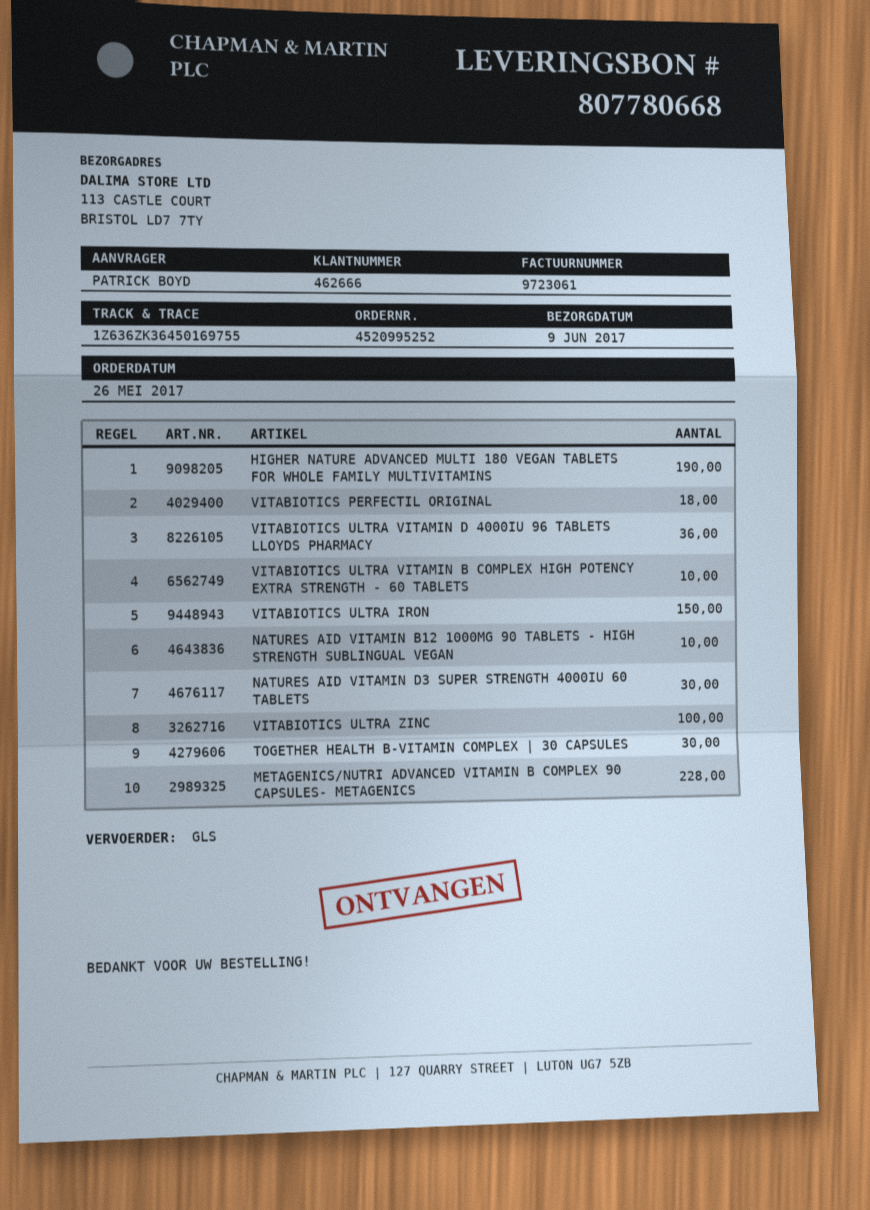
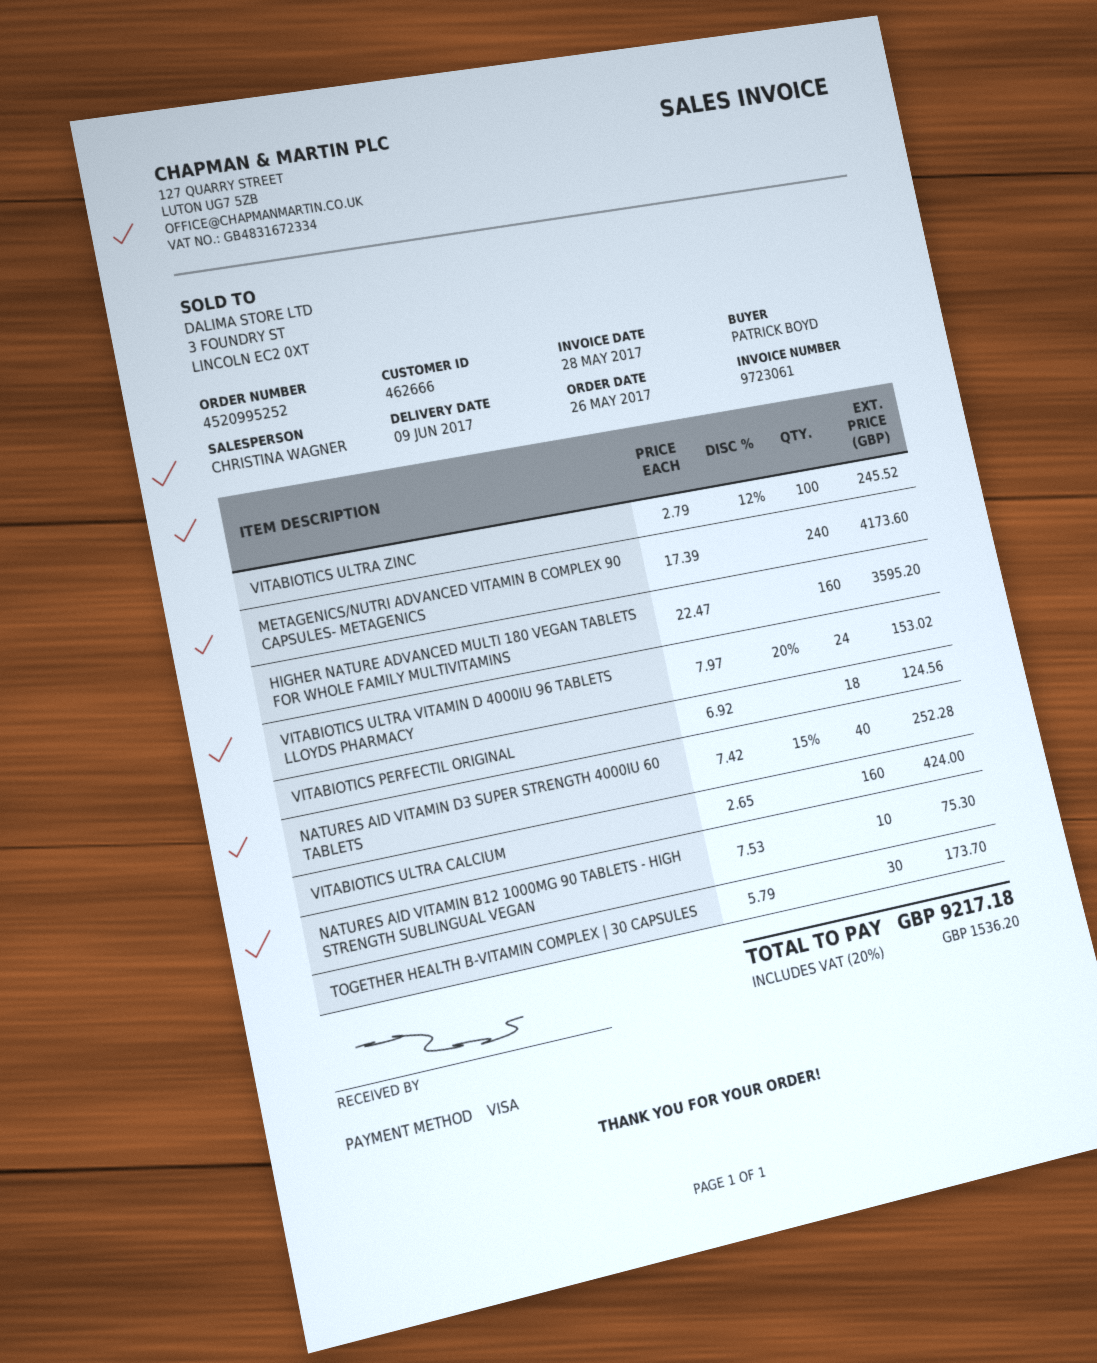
HIGHER NATURE ADVANCED MULTI 180 VEGAN TABLETS FOR WHOLE FAMILY MULTIVITAMINS: 190 -> 160
VITABIOTICS ULTRA VITAMIN D 4000IU 96 TABLETS LLOYDS PHARMACY: 36 -> 24
VITABIOTICS ULTRA VITAMIN B COMPLEX HIGH POTENCY EXTRA STRENGTH - 60 TABLETS: 10 -> none
VITABIOTICS ULTRA IRON: 150 -> none
NATURES AID VITAMIN D3 SUPER STRENGTH 4000IU 60 TABLETS: 30 -> 40
METAGENICS/NUTRI ADVANCED VITAMIN B COMPLEX 90 CAPSULES- METAGENICS: 228 -> 240
VITABIOTICS ULTRA CALCIUM: none -> 160

